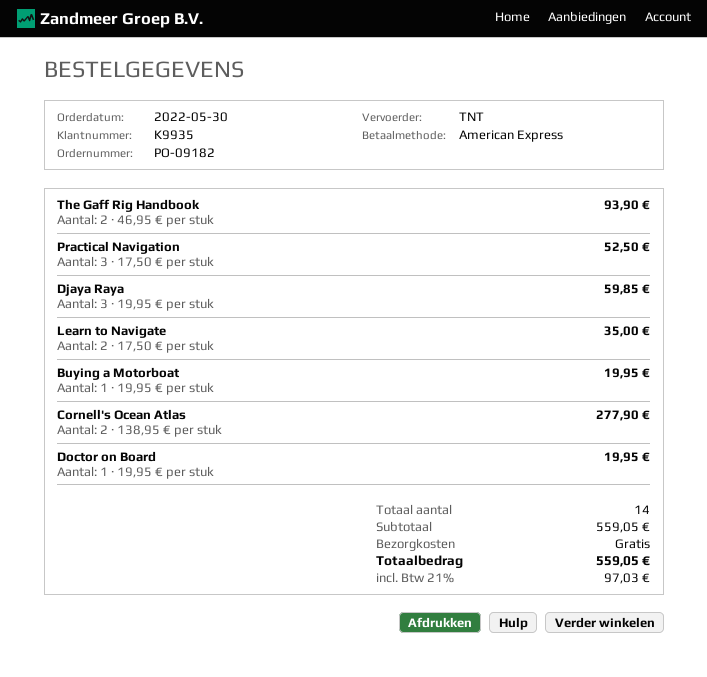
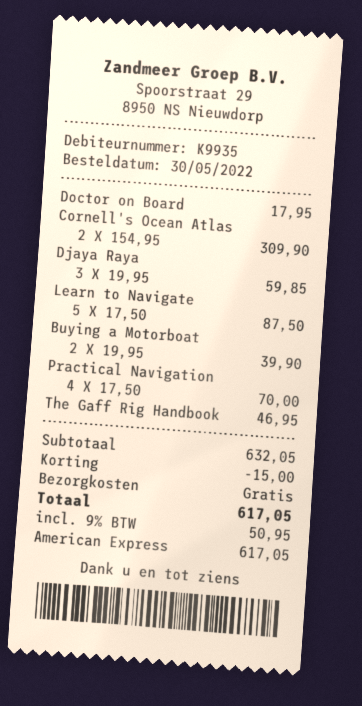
The Gaff Rig Handbook: 2 x 46.95 = 93.90 -> 1 x 46.95 = 46.95
Practical Navigation: 3 x 17.50 = 52.50 -> 4 x 17.50 = 70.00
Learn to Navigate: 2 x 17.50 = 35.00 -> 5 x 17.50 = 87.50
Buying a Motorboat: 1 x 19.95 = 19.95 -> 2 x 19.95 = 39.90
Cornell's Ocean Atlas: 2 x 138.95 = 277.90 -> 2 x 154.95 = 309.90
Doctor on Board: 1 x 19.95 = 19.95 -> 1 x 17.95 = 17.95
subtotal: 559.05 -> 632.05
discount: none -> 15.00
tax: 21% = 97.03 -> 9% = 50.95
total: 559.05 -> 617.05

